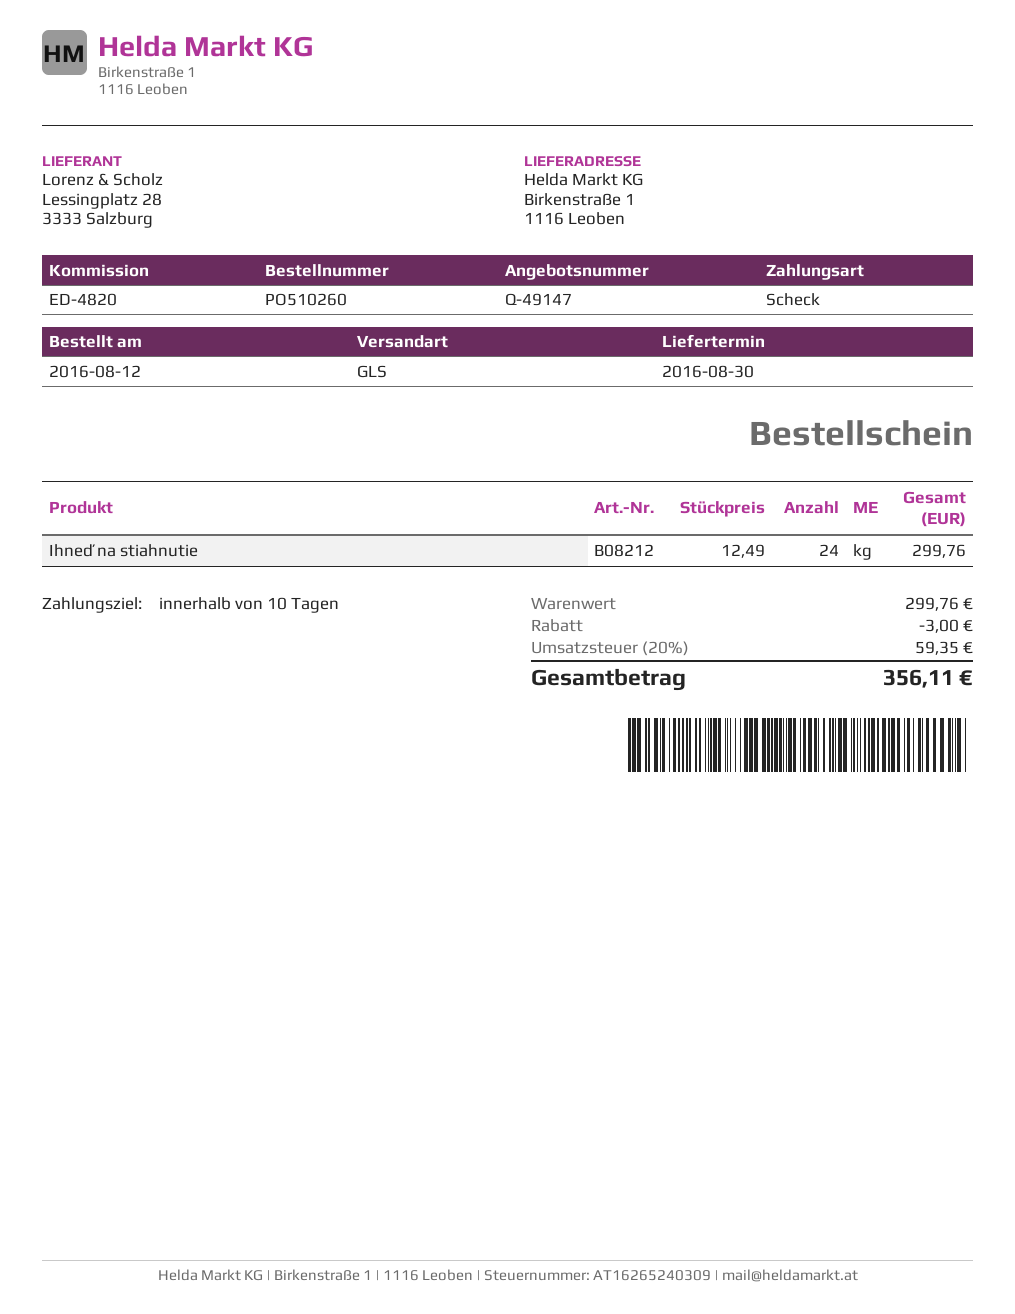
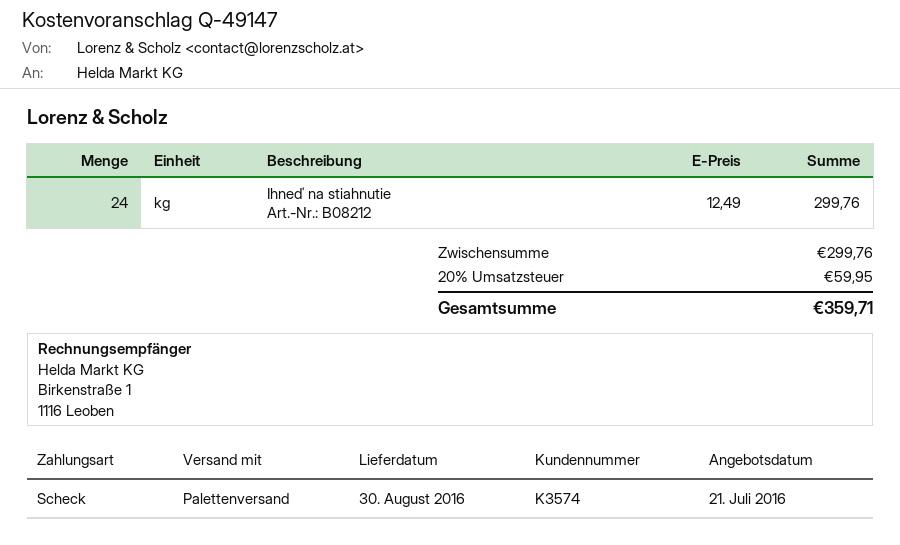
shipping method: GLS -> pallet freight
discount: 3.00 -> none
tax: 20% = 59.35 -> 20% = 59.95
total: 356.11 -> 359.71

